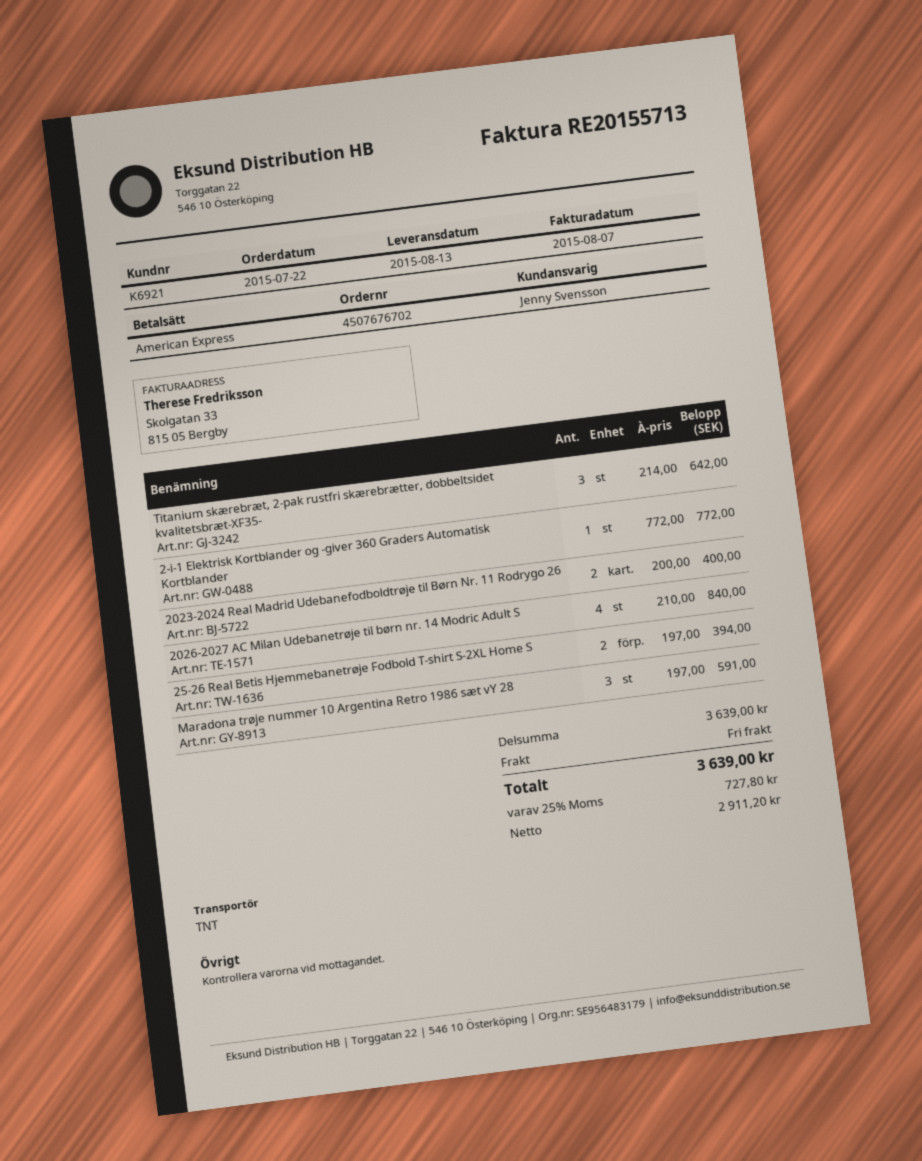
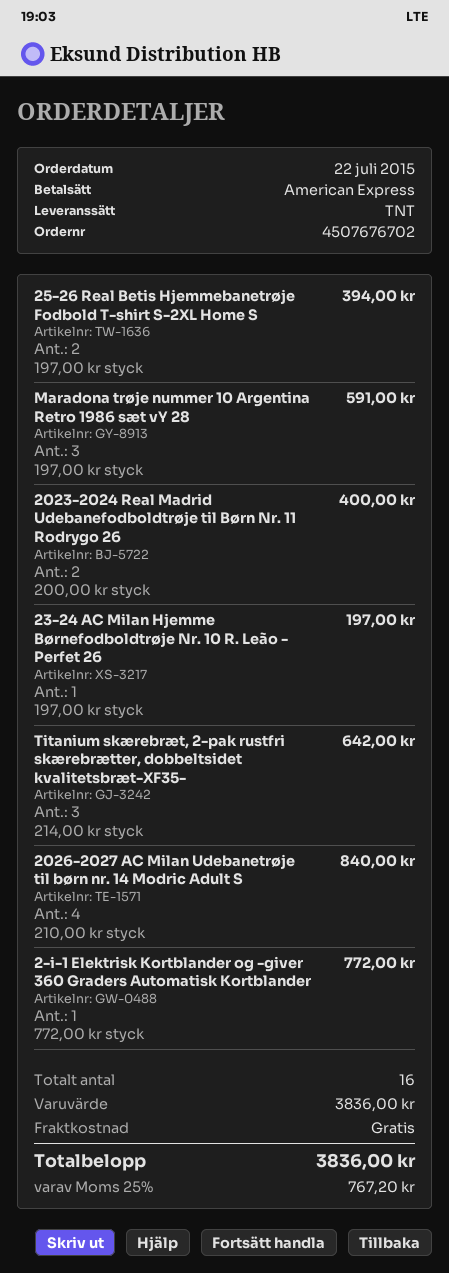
23-24 AC Milan Hjemme Børnefodboldtrøje Nr. 10 R. Leão - Perfet 26: none -> 1 x 197.00 = 197.00
subtotal: 3639.00 -> 3836.00
tax: 25% = 727.80 -> 25% = 767.20
total: 3639.00 -> 3836.00

